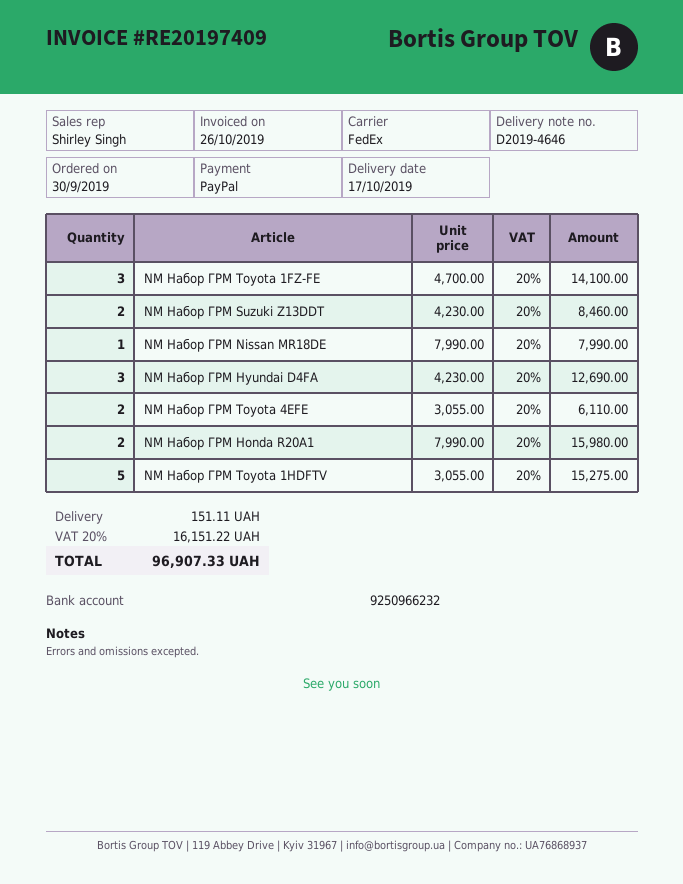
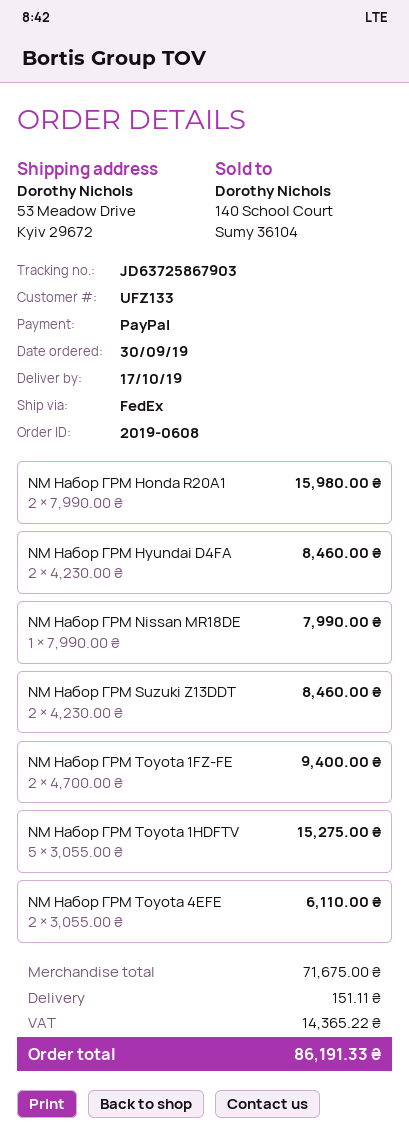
NM Набор ГРМ Toyota 1FZ-FE: 3 x 4700.00 = 14100.00 -> 2 x 4700.00 = 9400.00
NM Набор ГРМ Hyundai D4FA: 3 x 4230.00 = 12690.00 -> 2 x 4230.00 = 8460.00
tax: 16151.22 -> 14365.22
total: 96907.33 -> 86191.33

